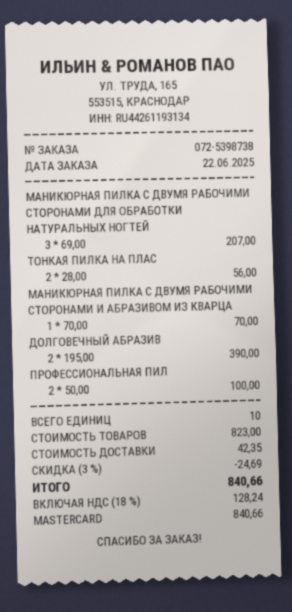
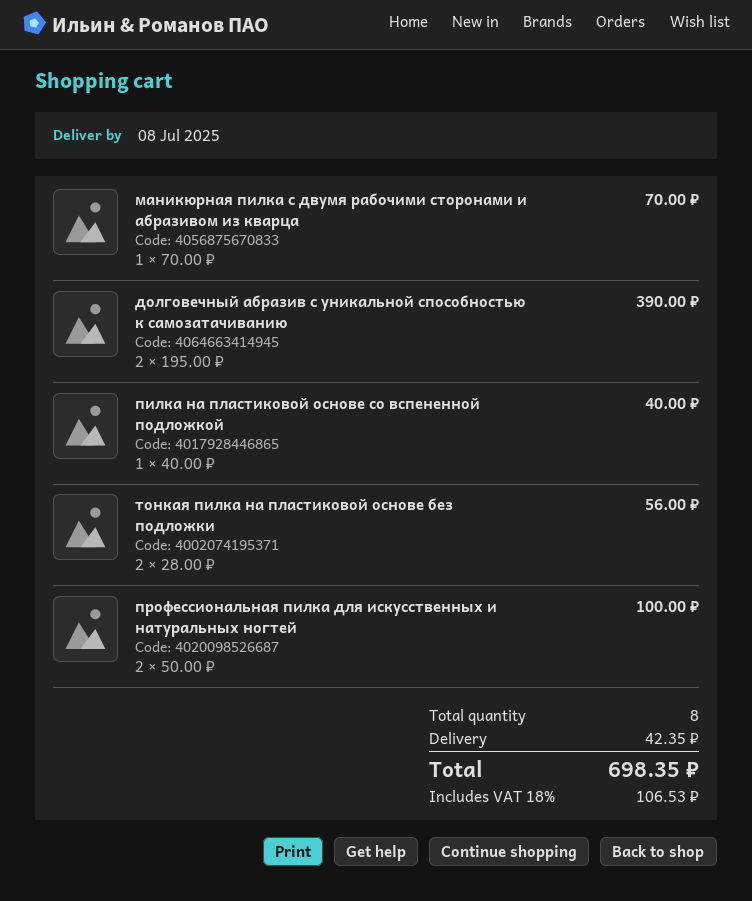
МАНИКЮРНАЯ ПИЛКА С ДВУМЯ РАБОЧИМИ СТОРОНАМИ ДЛЯ ОБРАБОТКИ НАТУРАЛЬНЫХ НОГТЕЙ: 3 x 69.00 = 207.00 -> none
пилка на пластиковой основе со вспененной подложкой: none -> 1 x 40.00 = 40.00
total quantity: 10 -> 8
discount: 3% = 24.69 -> none
tax: 18% = 128.24 -> 18% = 106.53
total: 840.66 -> 698.35

